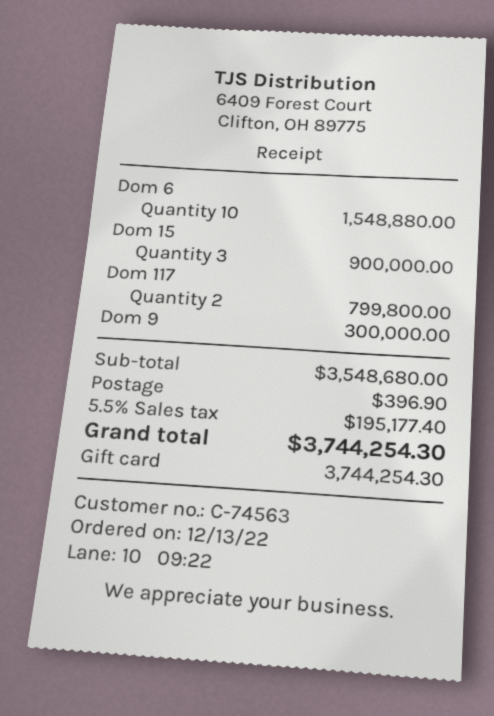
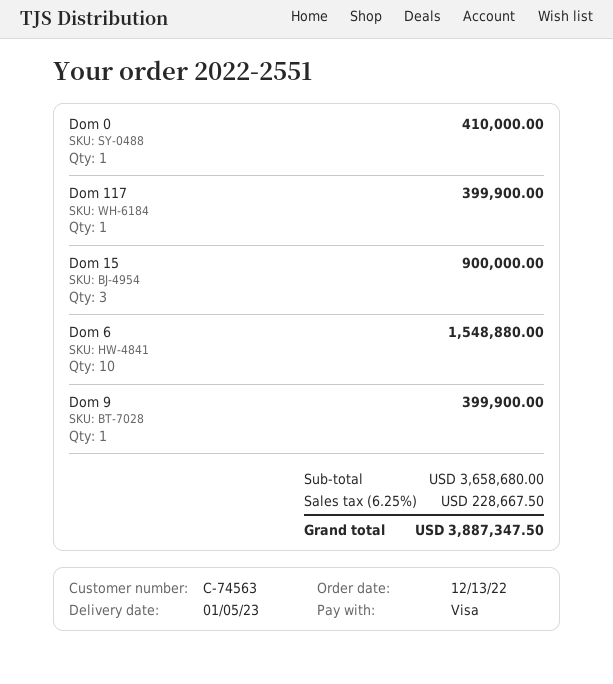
payment method: gift card -> Visa
Dom 117: 2 for 799800.00 -> 1 for 399900.00
Dom 9: 1 for 300000.00 -> 1 for 399900.00
Dom 0: none -> 1 for 410000.00
subtotal: 3548680.00 -> 3658680.00
shipping: 396.90 -> none
tax: 5.5% = 195177.40 -> 6.25% = 228667.50
total: 3744254.30 -> 3887347.50

